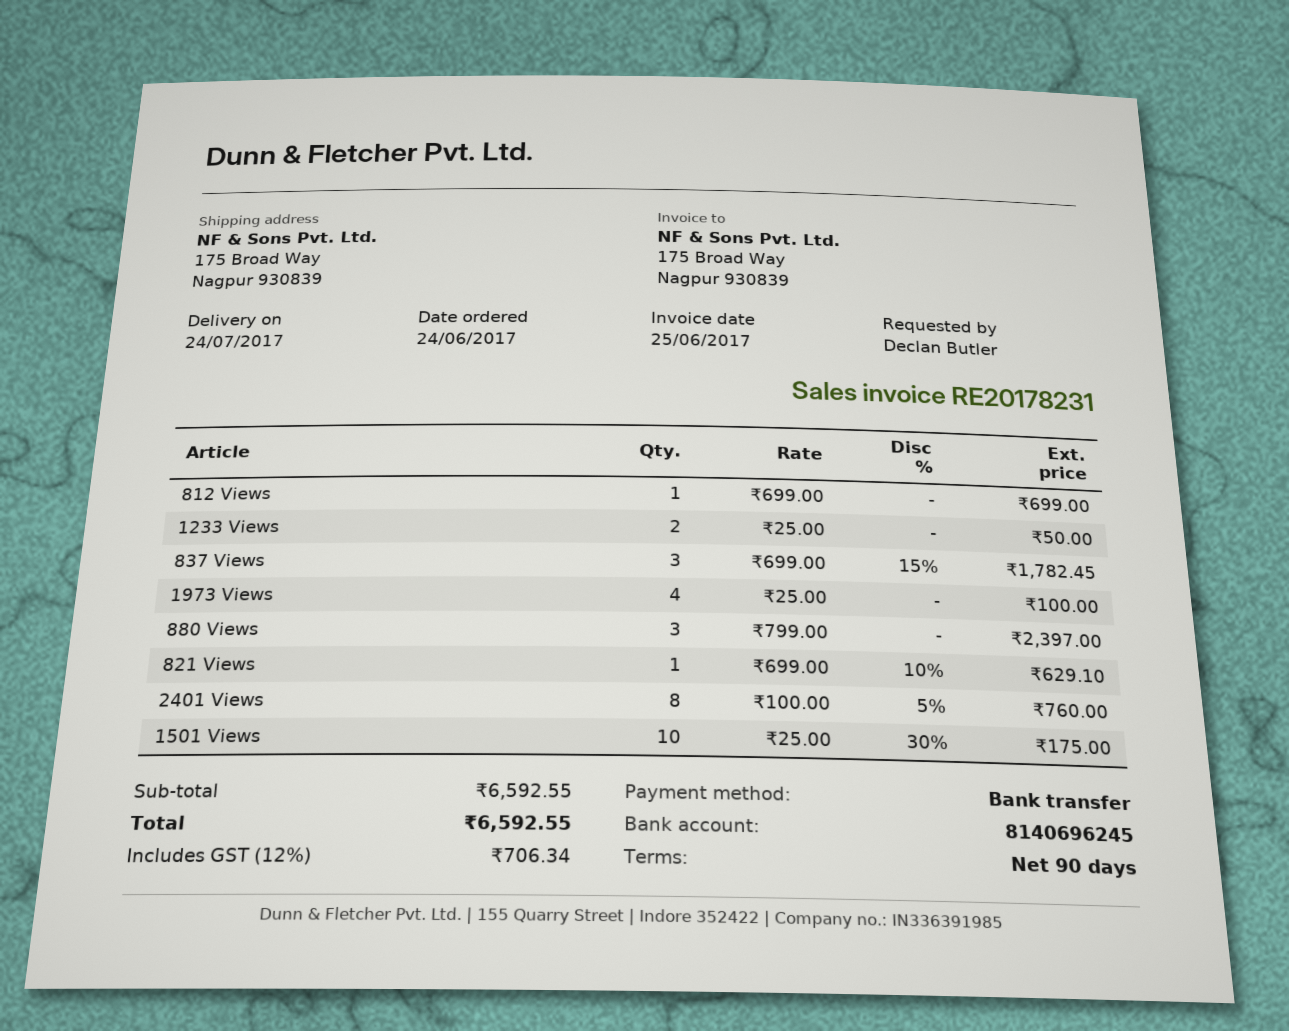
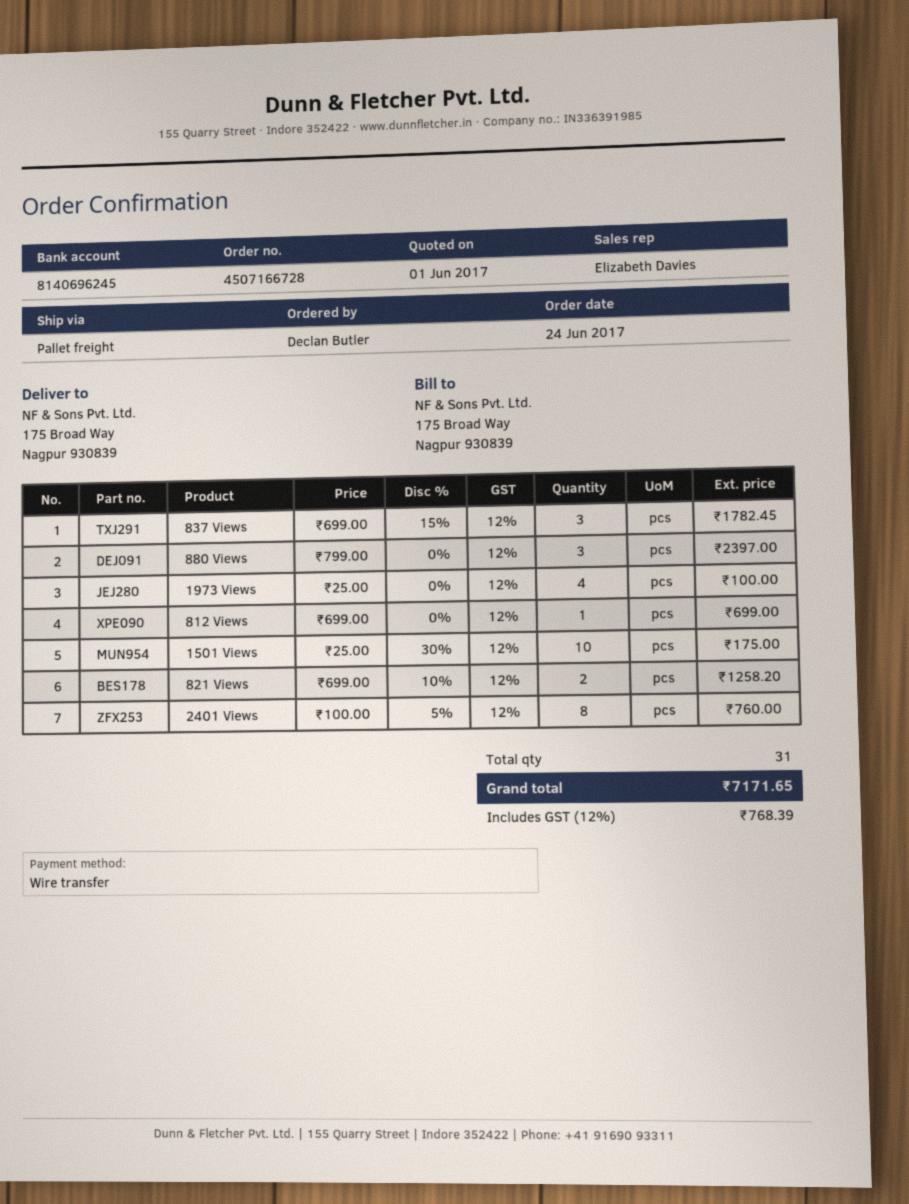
1233 Views: 2 x 25.00 = 50.00 -> none
821 Views: 1 x 699.00 - 10% = 629.10 -> 2 x 699.00 - 10% = 1258.20
tax: 12% = 706.34 -> 12% = 768.39
total: 6592.55 -> 7171.65

